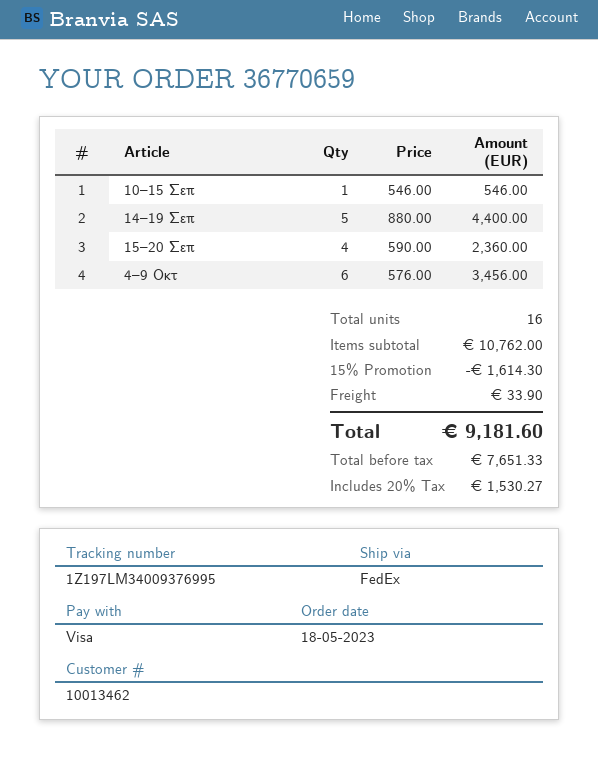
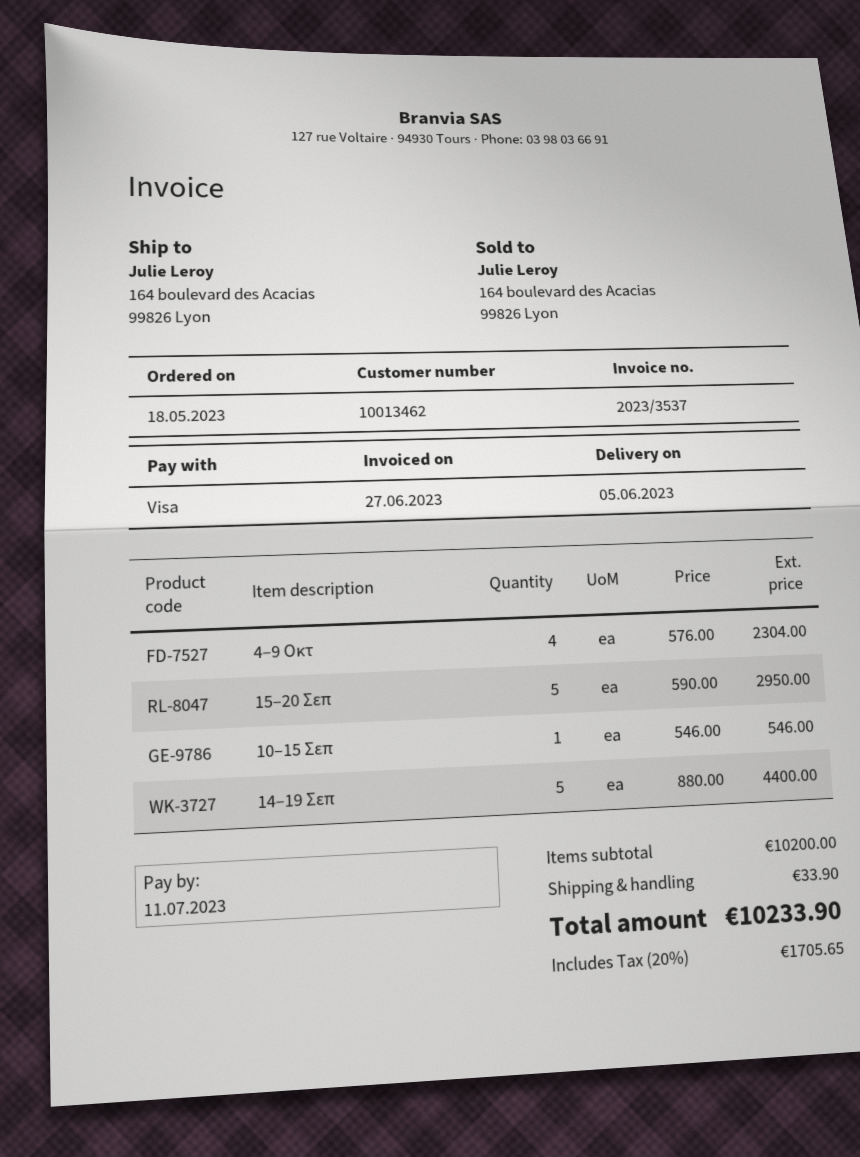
15–20 Σεπ: 4 x 590.00 = 2360.00 -> 5 x 590.00 = 2950.00
4–9 Οκτ: 6 x 576.00 = 3456.00 -> 4 x 576.00 = 2304.00
subtotal: 10762.00 -> 10200.00
discount: 15% = 1614.30 -> none
tax: 20% = 1530.27 -> 20% = 1705.65
total: 9181.60 -> 10233.90

